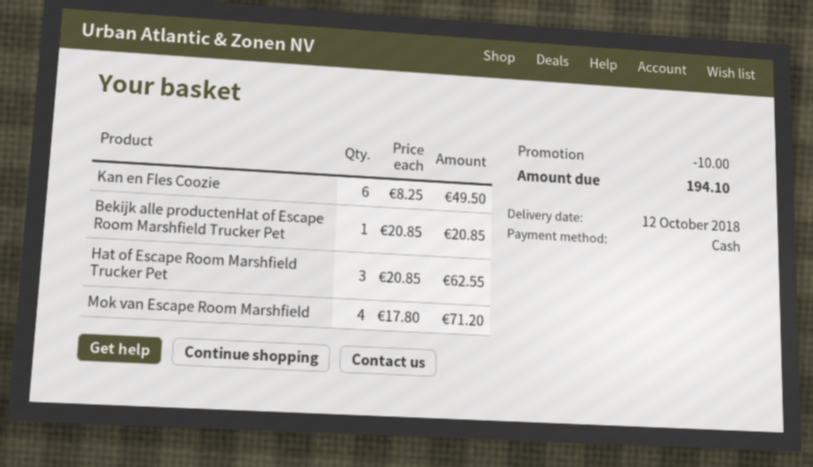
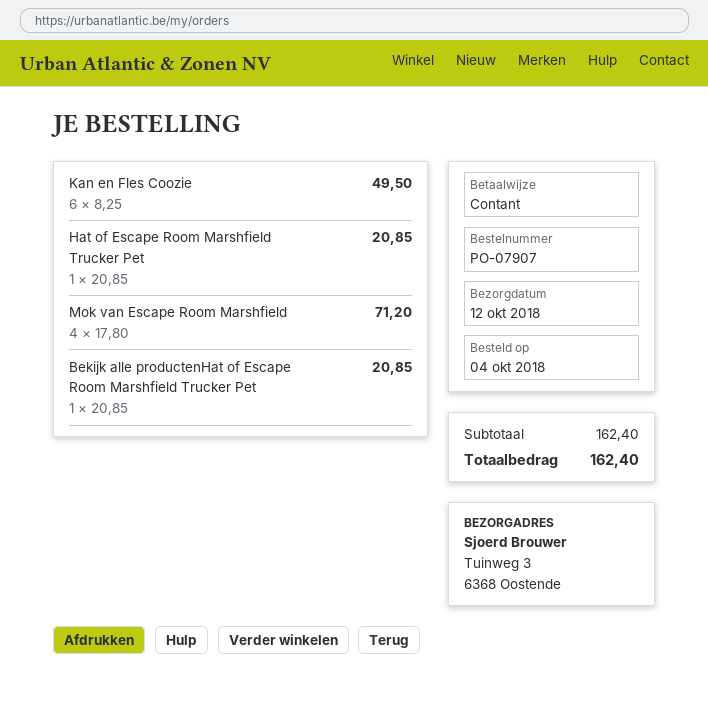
Hat of Escape Room Marshfield Trucker Pet: 3 x 20.85 = 62.55 -> 1 x 20.85 = 20.85
discount: 10.00 -> none
total: 194.10 -> 162.40

